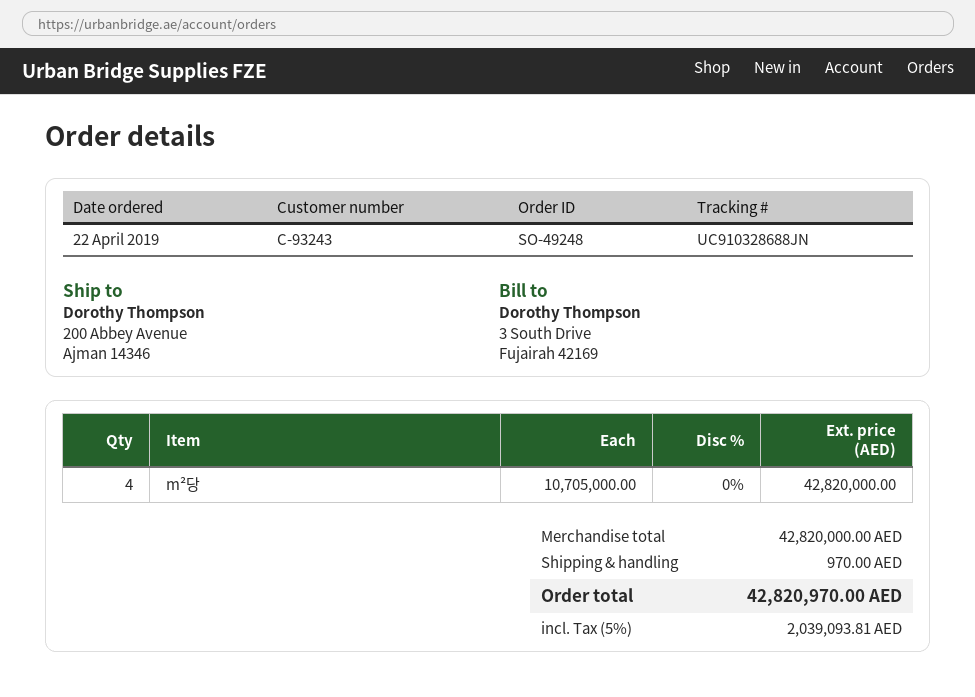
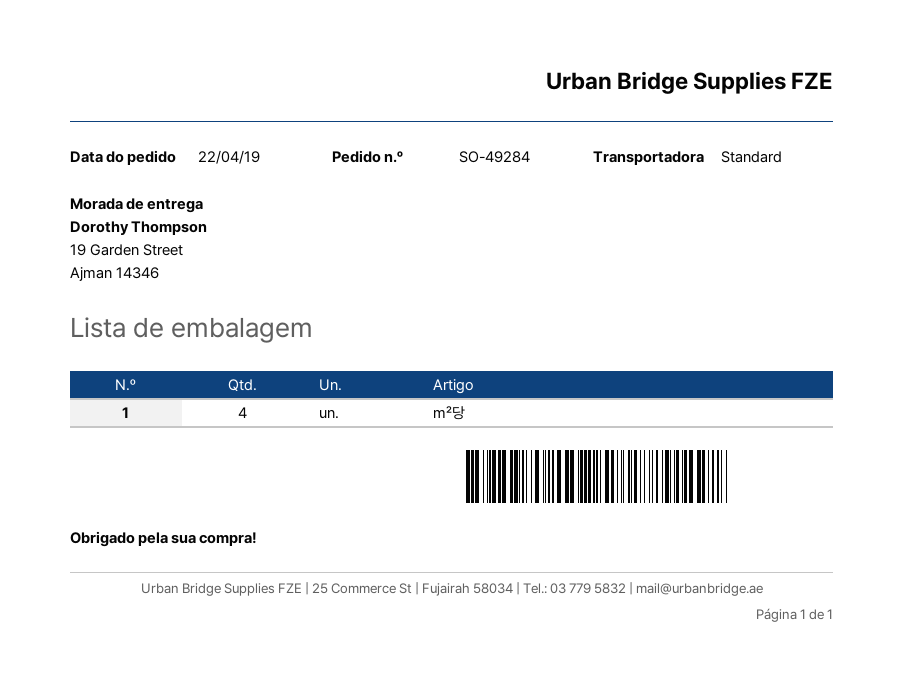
order number: SO-49248 -> SO-49284
ship to: 200 Abbey Avenue, Ajman 14346 -> 19 Garden Street, Ajman 14346

